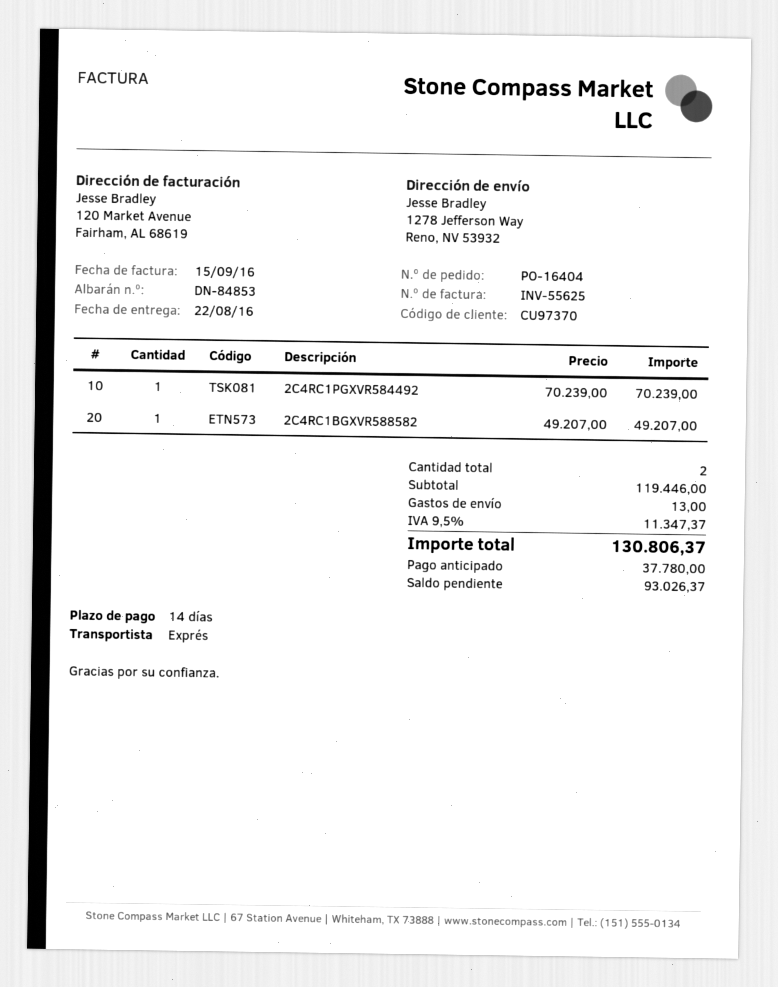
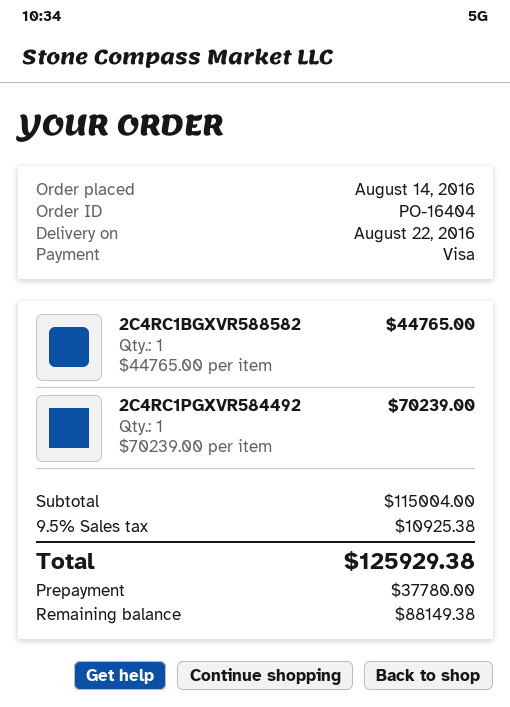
2C4RC1BGXVR588582: 1 x 49207.00 = 49207.00 -> 1 x 44765.00 = 44765.00
subtotal: 119446.00 -> 115004.00
shipping: 13.00 -> none
tax: 9.5% = 11347.37 -> 9.5% = 10925.38
total: 130806.37 -> 125929.38
balance: 93026.37 -> 88149.38

